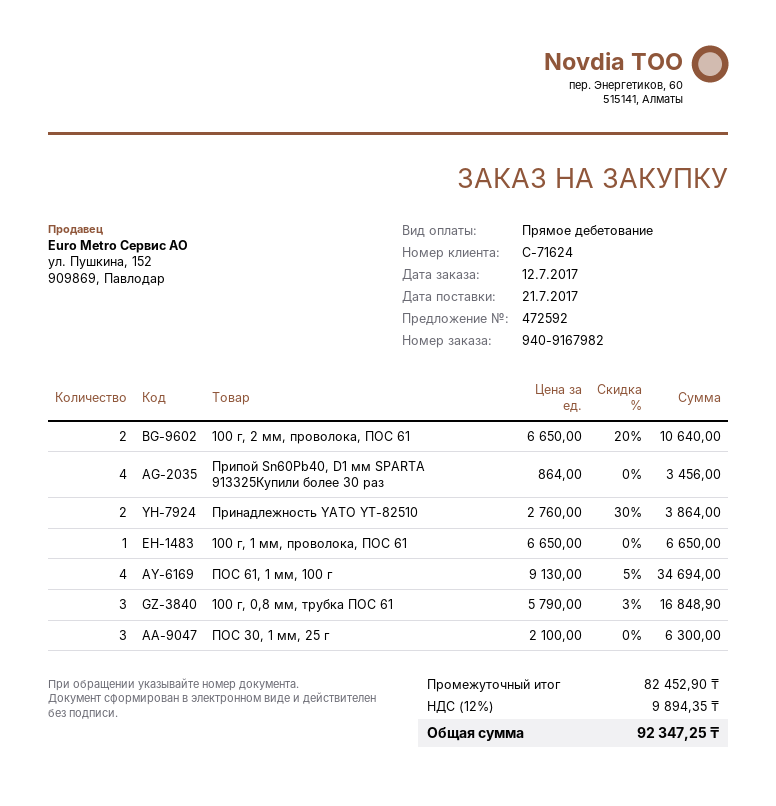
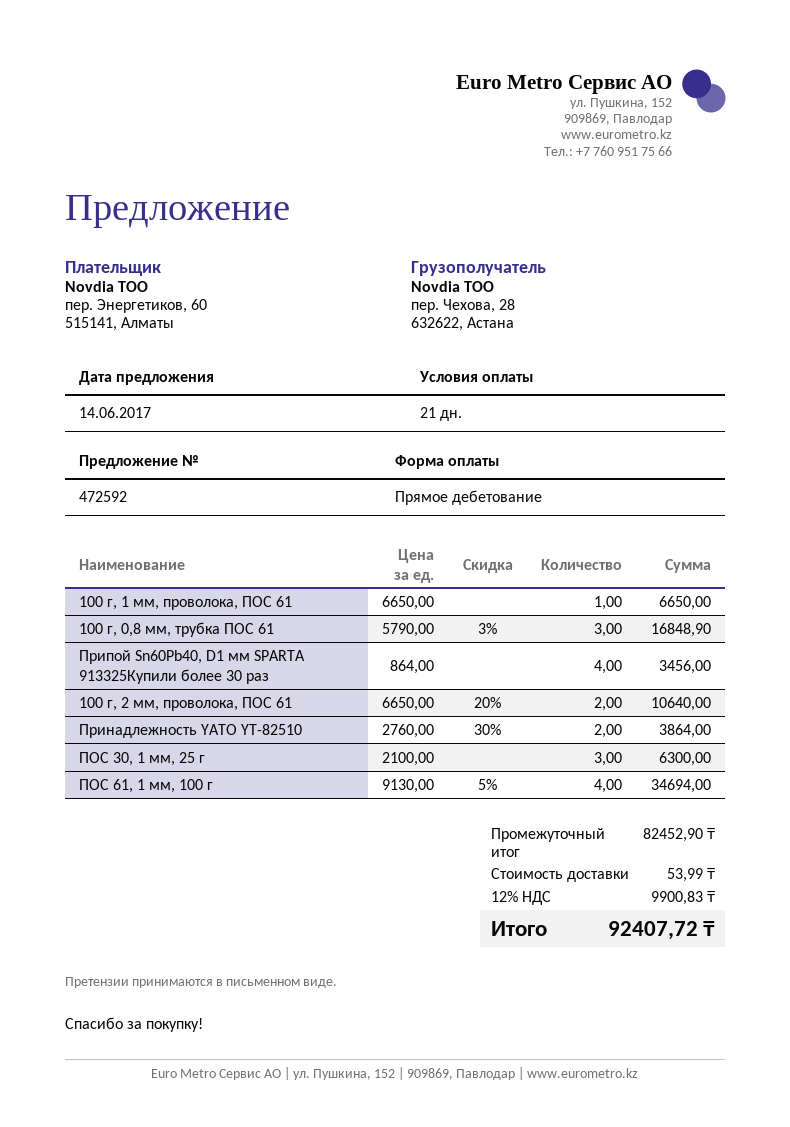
shipping: none -> 53.99
tax: 12% = 9894.35 -> 12% = 9900.83
total: 92347.25 -> 92407.72

